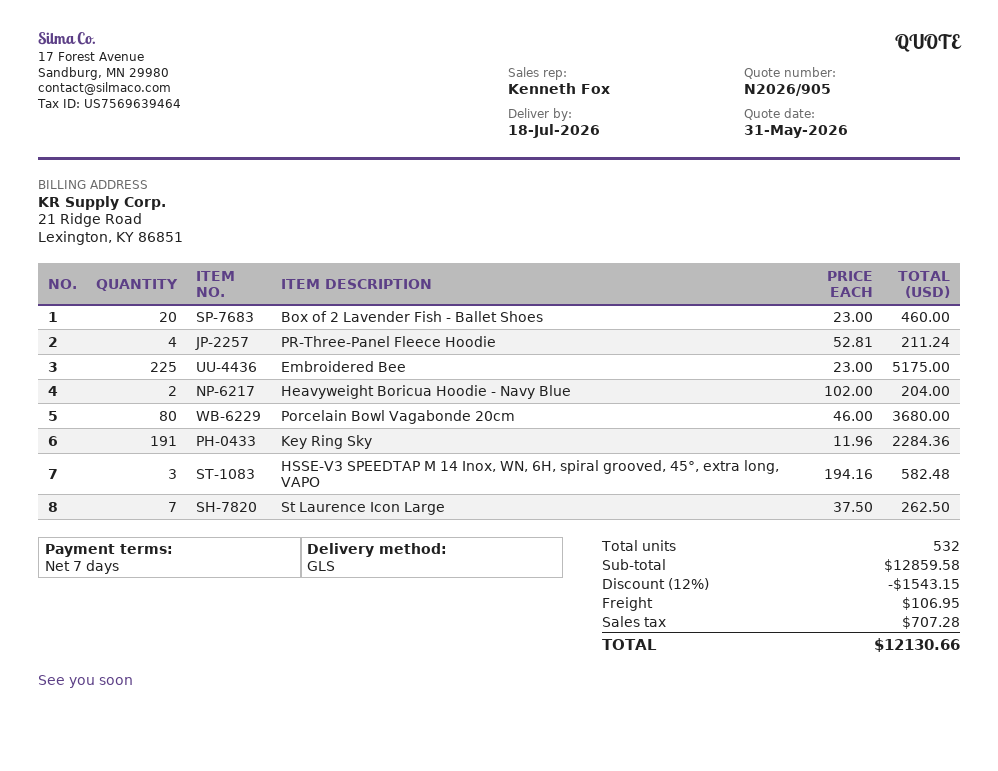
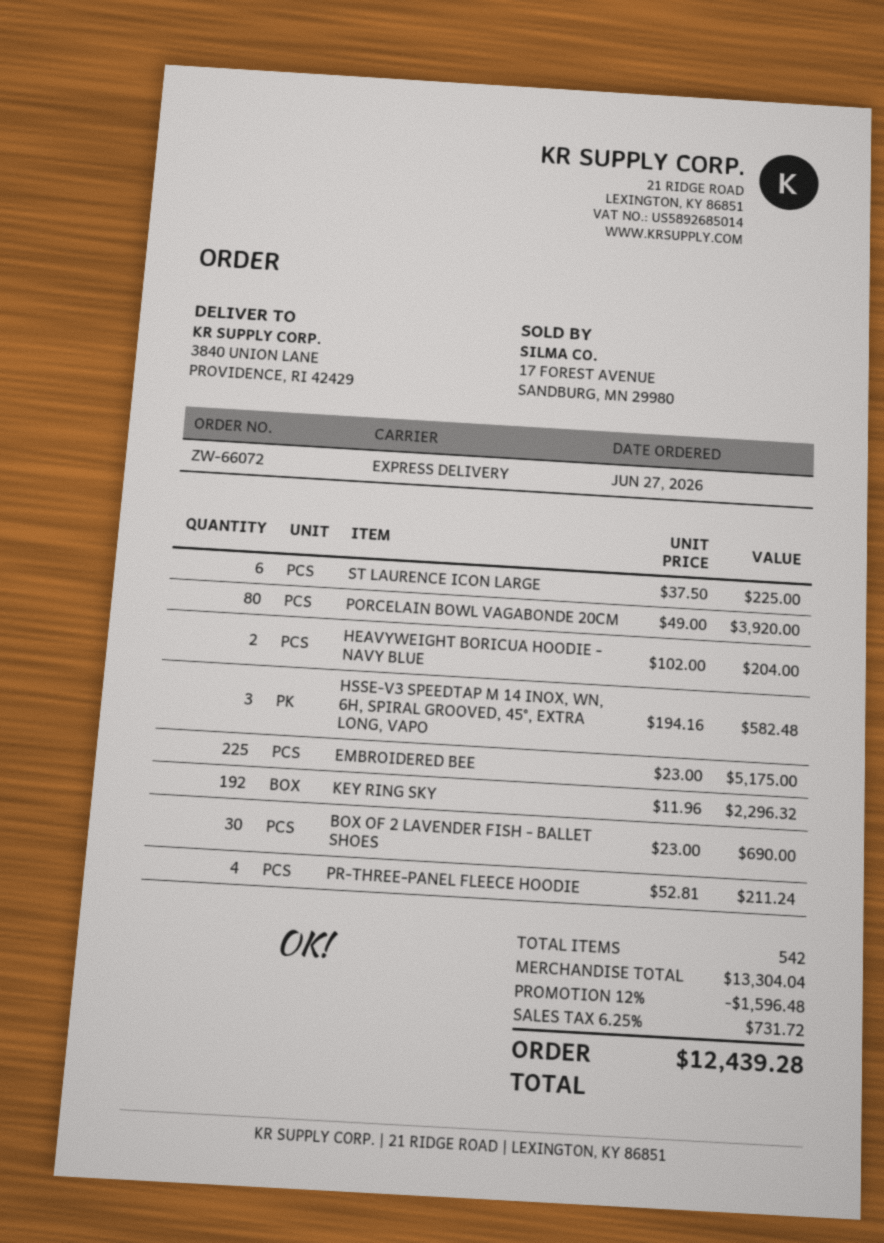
shipping method: GLS -> express
Box of 2 Lavender Fish - Ballet Shoes: 20 x 23.00 = 460.00 -> 30 x 23.00 = 690.00
Porcelain Bowl Vagabonde 20cm: 80 x 46.00 = 3680.00 -> 80 x 49.00 = 3920.00
Key Ring Sky: 191 x 11.96 = 2284.36 -> 192 x 11.96 = 2296.32
St Laurence Icon Large: 7 x 37.50 = 262.50 -> 6 x 37.50 = 225.00
total quantity: 532 -> 542
subtotal: 12859.58 -> 13304.04
discount: 12% = 1543.15 -> 12% = 1596.48
shipping: 106.95 -> none
tax: 707.28 -> 731.72
total: 12130.66 -> 12439.28

